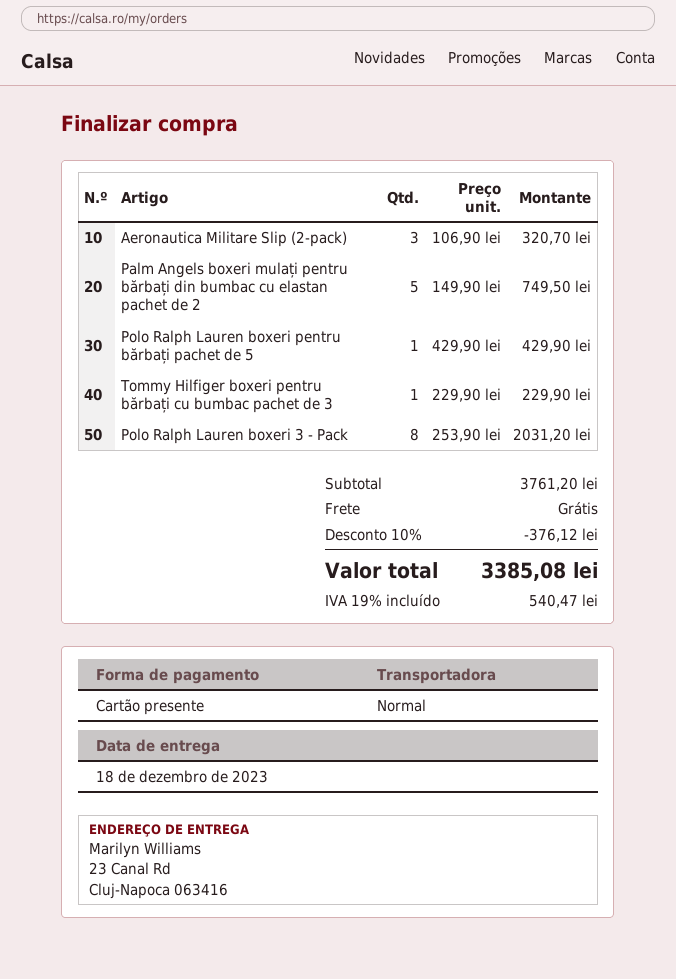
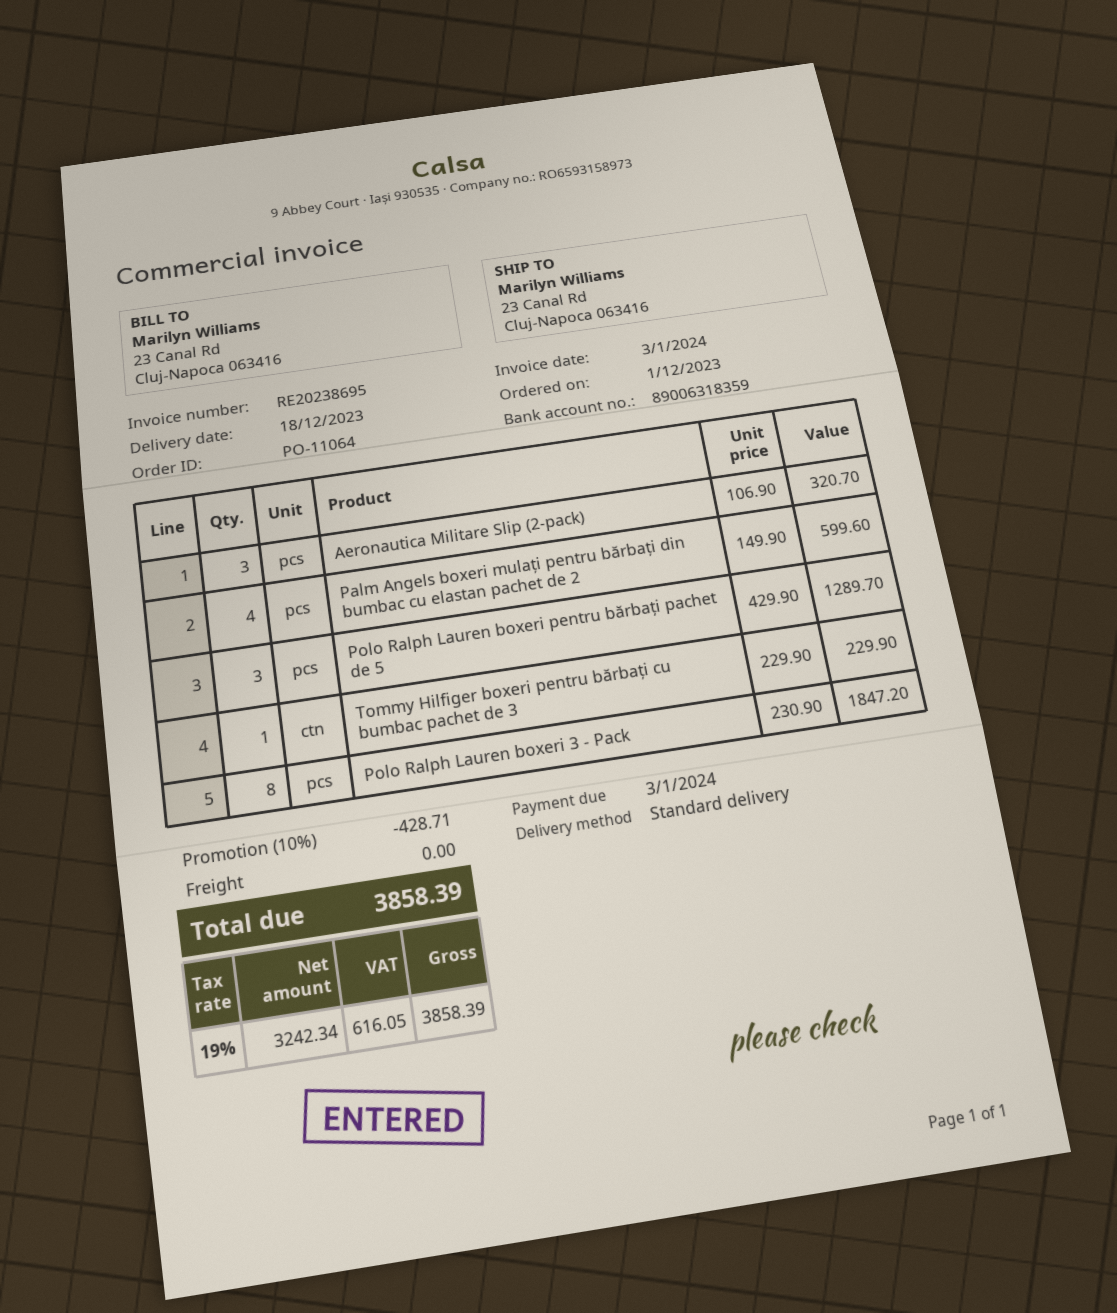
Palm Angels boxeri mulați pentru bărbați din bumbac cu elastan pachet de 2: 5 x 149.90 = 749.50 -> 4 x 149.90 = 599.60
Polo Ralph Lauren boxeri pentru bărbați pachet de 5: 1 x 429.90 = 429.90 -> 3 x 429.90 = 1289.70
Polo Ralph Lauren boxeri 3 - Pack: 8 x 253.90 = 2031.20 -> 8 x 230.90 = 1847.20
discount: 10% = 376.12 -> 10% = 428.71
tax: 19% = 540.47 -> 19% = 616.05
total: 3385.08 -> 3858.39

